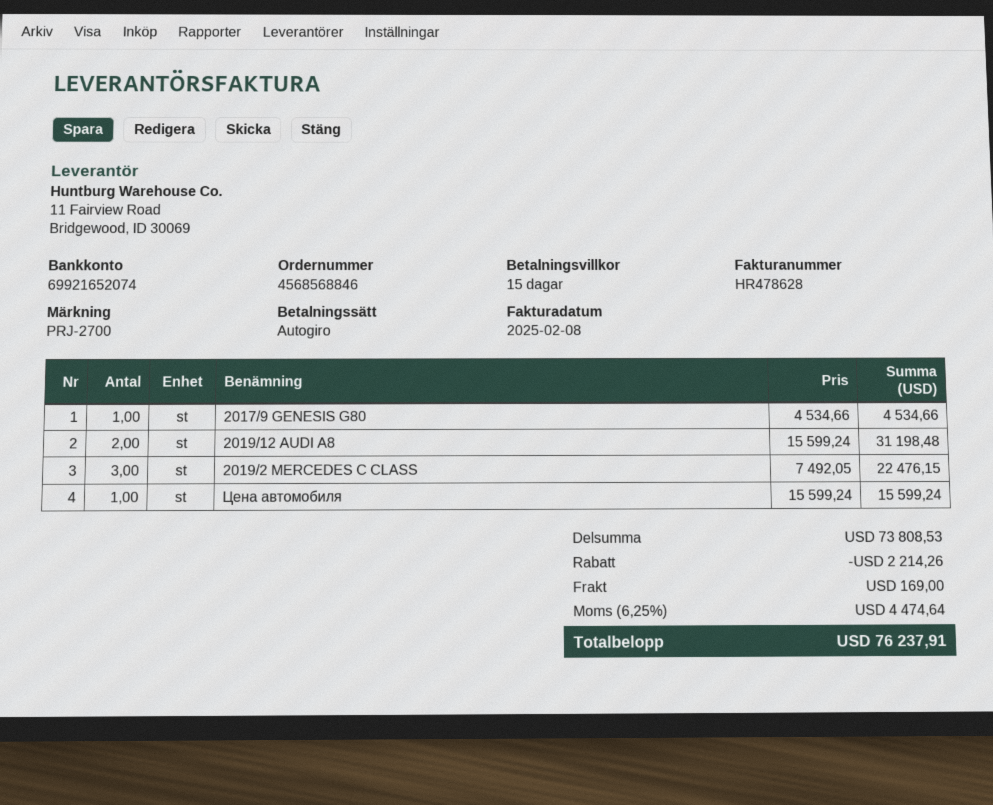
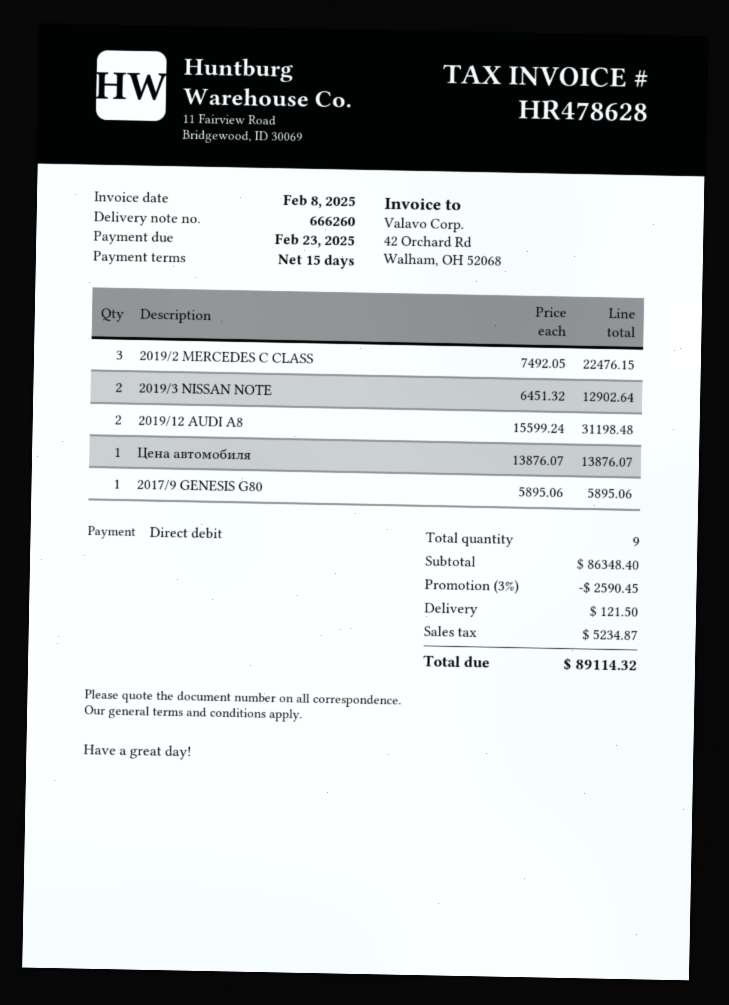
2017/9 GENESIS G80: 1 x 4534.66 = 4534.66 -> 1 x 5895.06 = 5895.06
Цена автомобиля: 1 x 15599.24 = 15599.24 -> 1 x 13876.07 = 13876.07
2019/3 NISSAN NOTE: none -> 2 x 6451.32 = 12902.64
subtotal: 73808.53 -> 86348.40
discount: 2214.26 -> 2590.45
shipping: 169.00 -> 121.50
tax: 4474.64 -> 5234.87
total: 76237.91 -> 89114.32

